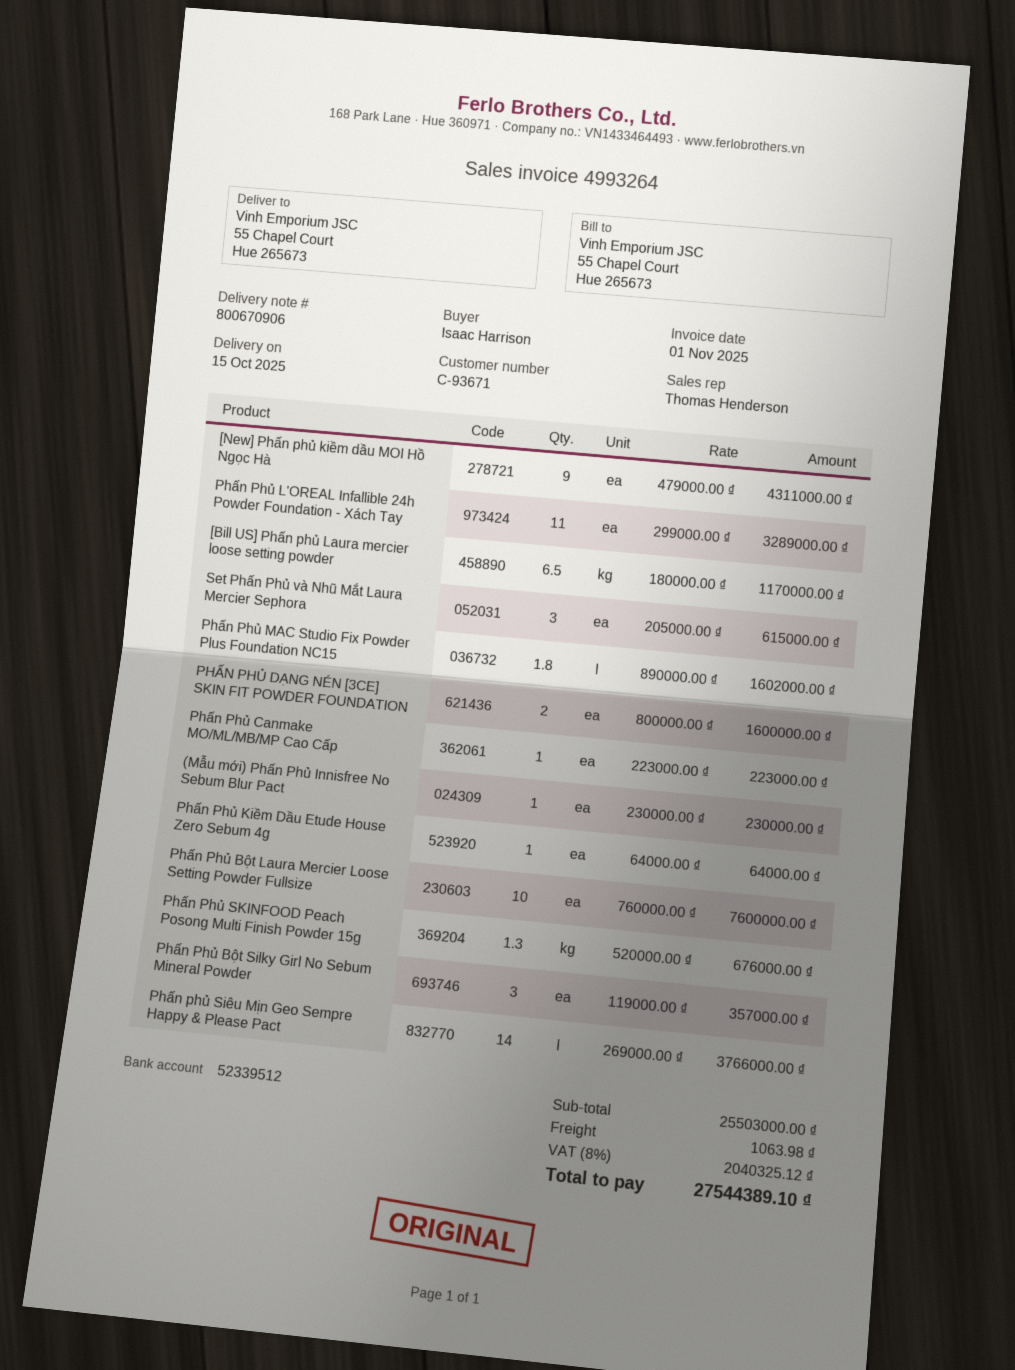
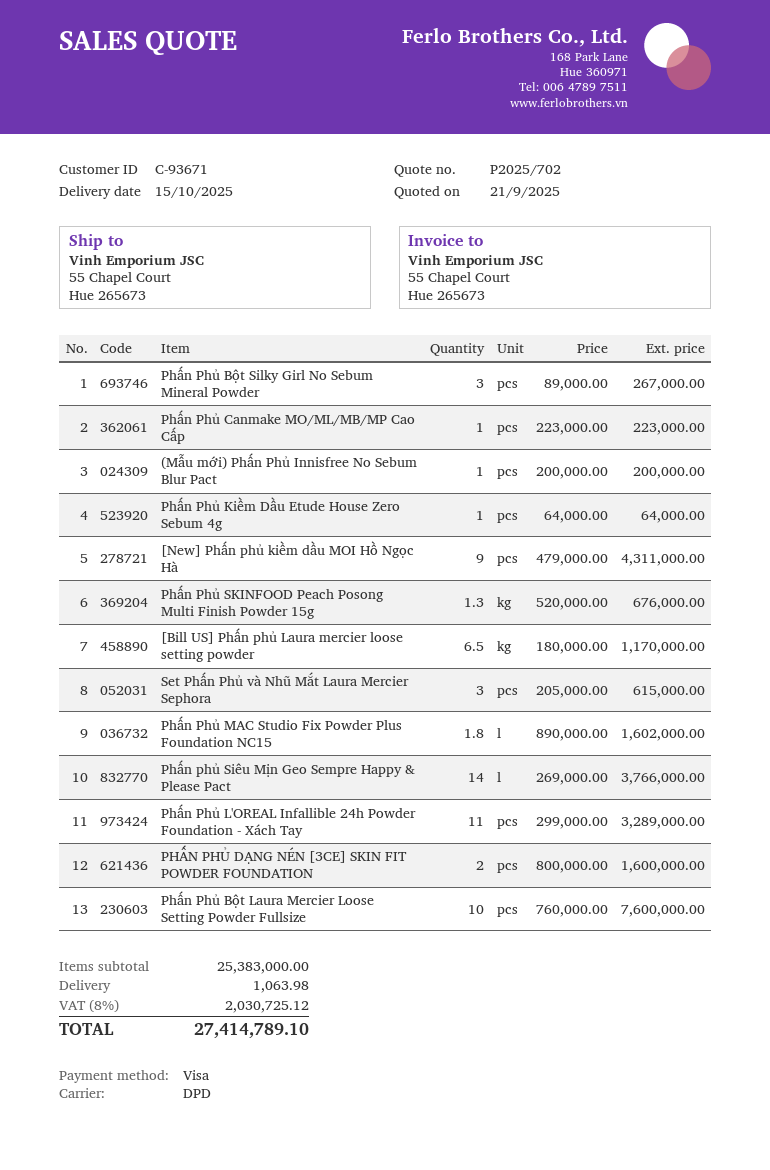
(Mẫu mới) Phấn Phủ Innisfree No Sebum Blur Pact: 1 x 230000.00 = 230000.00 -> 1 x 200000.00 = 200000.00
Phấn Phủ Bột Silky Girl No Sebum Mineral Powder: 3 x 119000.00 = 357000.00 -> 3 x 89000.00 = 267000.00
subtotal: 25503000.00 -> 25383000.00
tax: 8% = 2040325.12 -> 8% = 2030725.12
total: 27544389.10 -> 27414789.10

